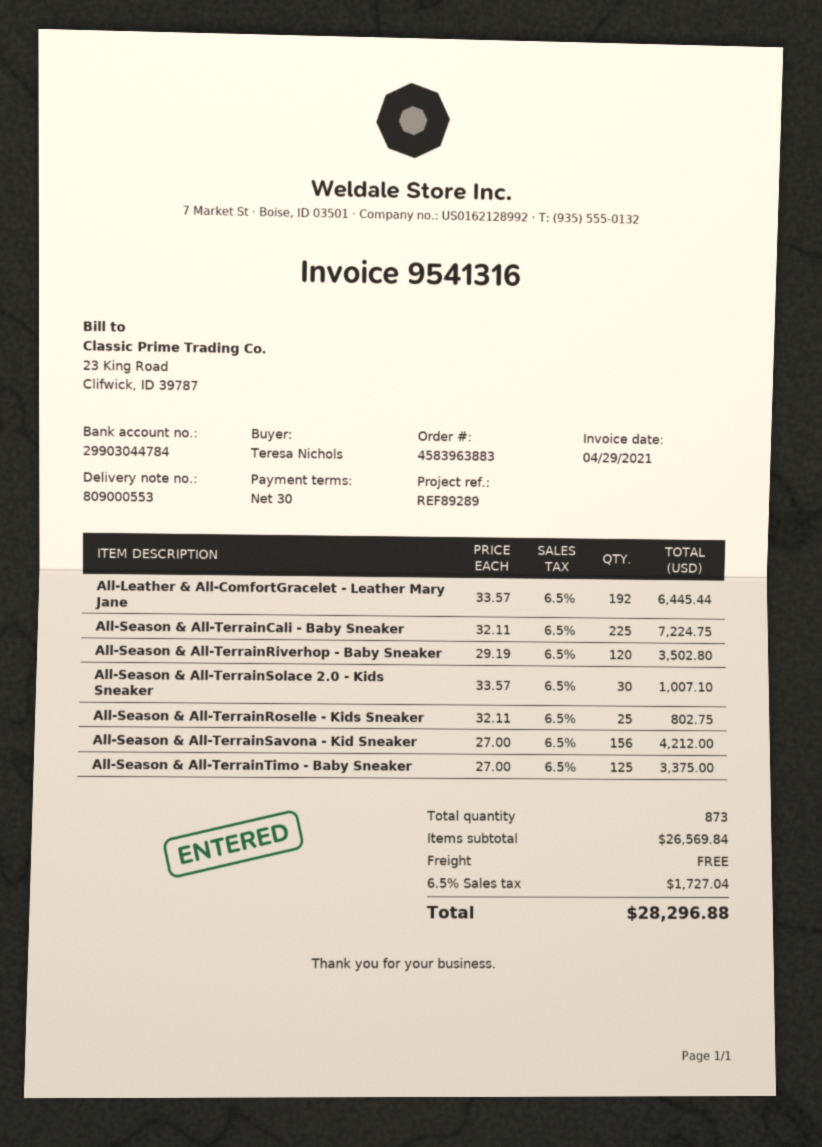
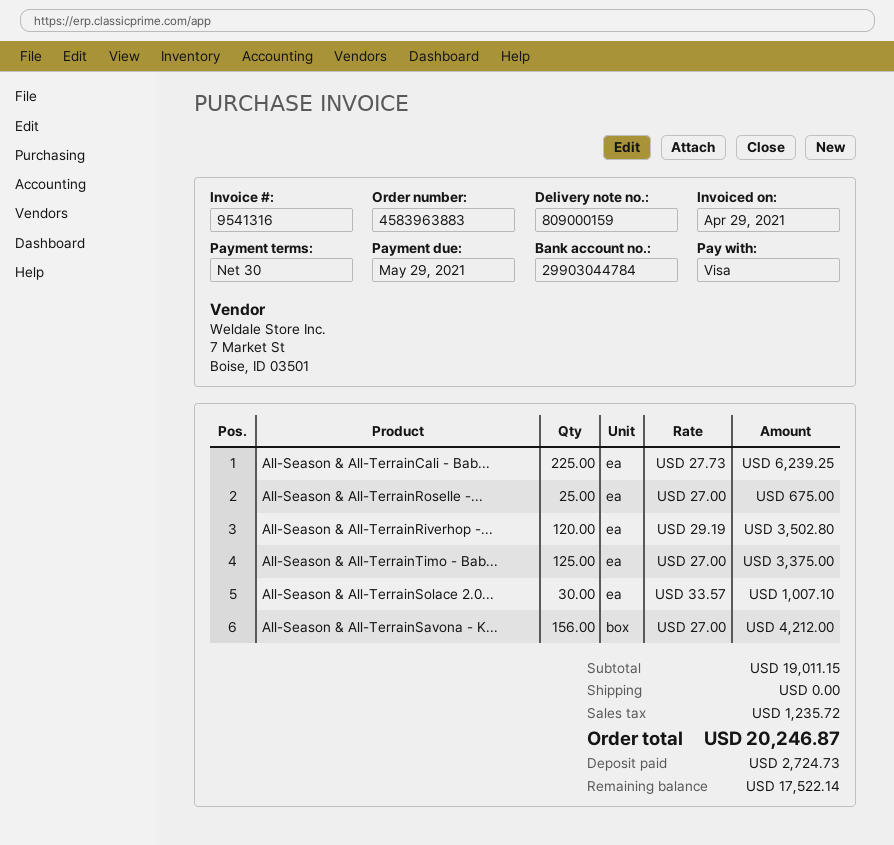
delivery note number: 809000553 -> 809000159
All-Leather & All-ComfortGracelet - Leather Mary Jane: 192 x 33.57 = 6445.44 -> none
All-Season & All-TerrainCali - Baby Sneaker: 225 x 32.11 = 7224.75 -> 225 x 27.73 = 6239.25
All-Season & All-TerrainRoselle - Kids Sneaker: 25 x 32.11 = 802.75 -> 25 x 27.00 = 675.00
subtotal: 26569.84 -> 19011.15
tax: 1727.04 -> 1235.72
total: 28296.88 -> 20246.87

